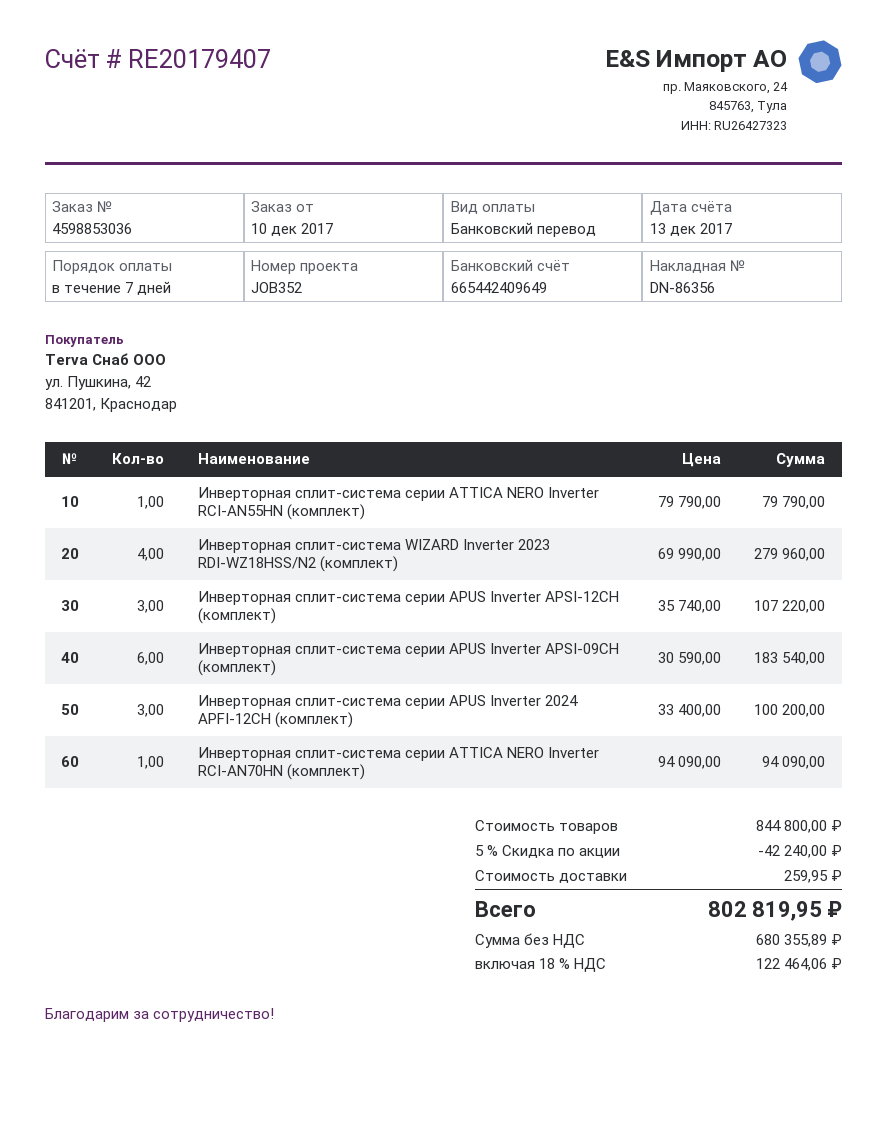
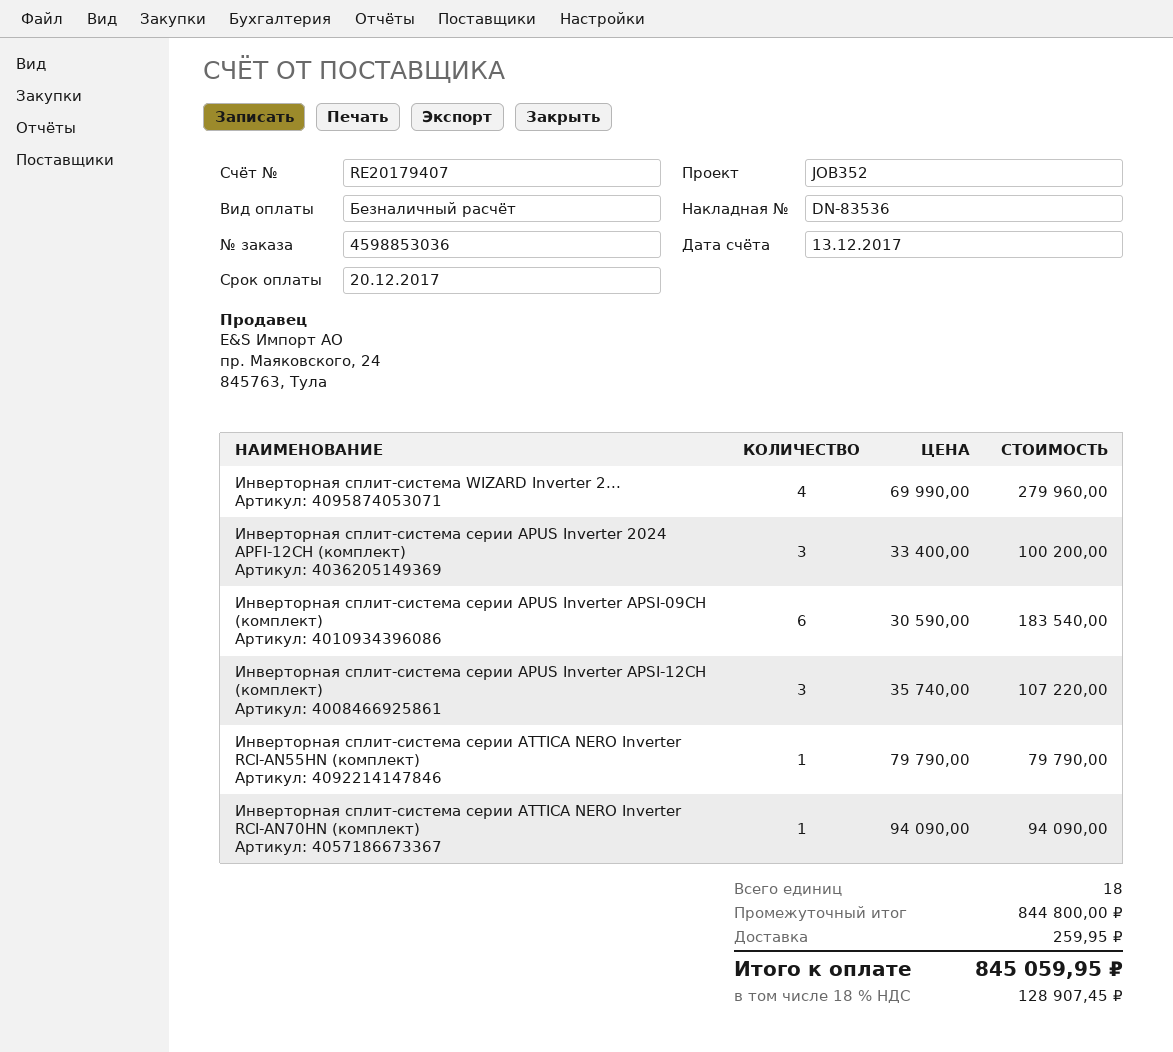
delivery note number: DN-86356 -> DN-83536
discount: 5% = 42240.00 -> none
tax: 18% = 122464.06 -> 18% = 128907.45
total: 802819.95 -> 845059.95

